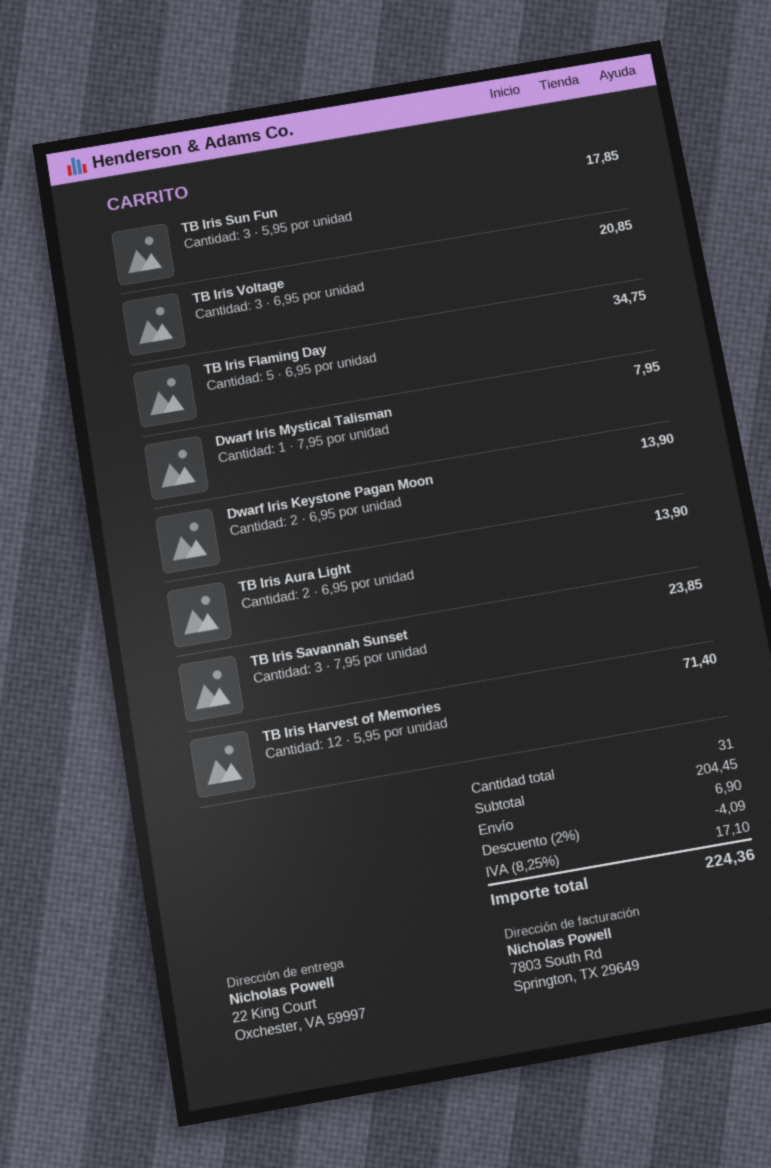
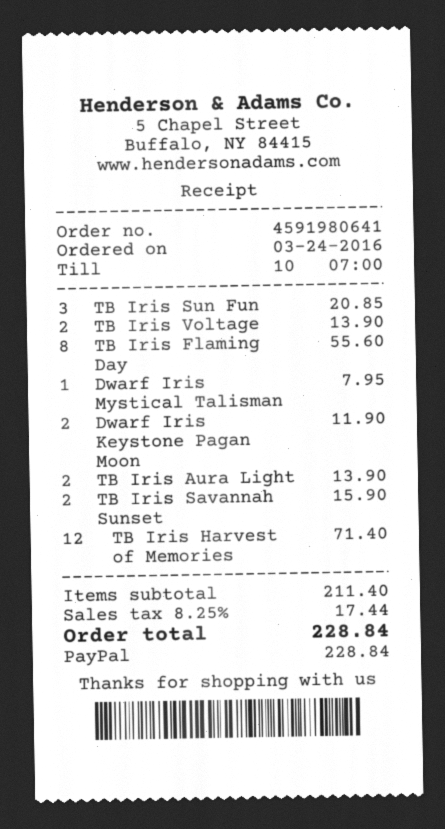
TB Iris Sun Fun: 3 for 17.85 -> 3 for 20.85
TB Iris Voltage: 3 for 20.85 -> 2 for 13.90
TB Iris Flaming Day: 5 for 34.75 -> 8 for 55.60
Dwarf Iris Keystone Pagan Moon: 2 for 13.90 -> 2 for 11.90
TB Iris Savannah Sunset: 3 for 23.85 -> 2 for 15.90
subtotal: 204.45 -> 211.40
discount: 2% = 4.09 -> none
shipping: 6.90 -> none
tax: 8.25% = 17.10 -> 8.25% = 17.44
total: 224.36 -> 228.84

